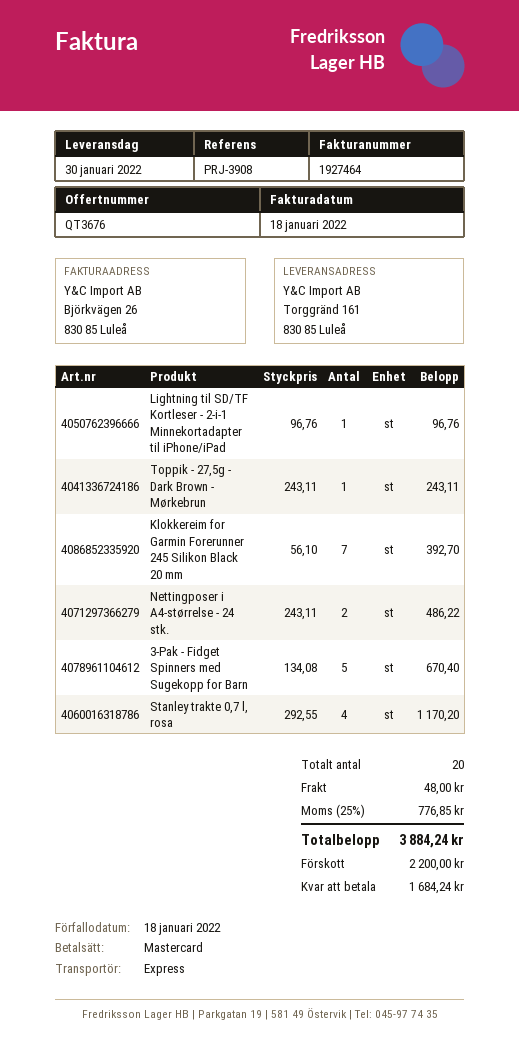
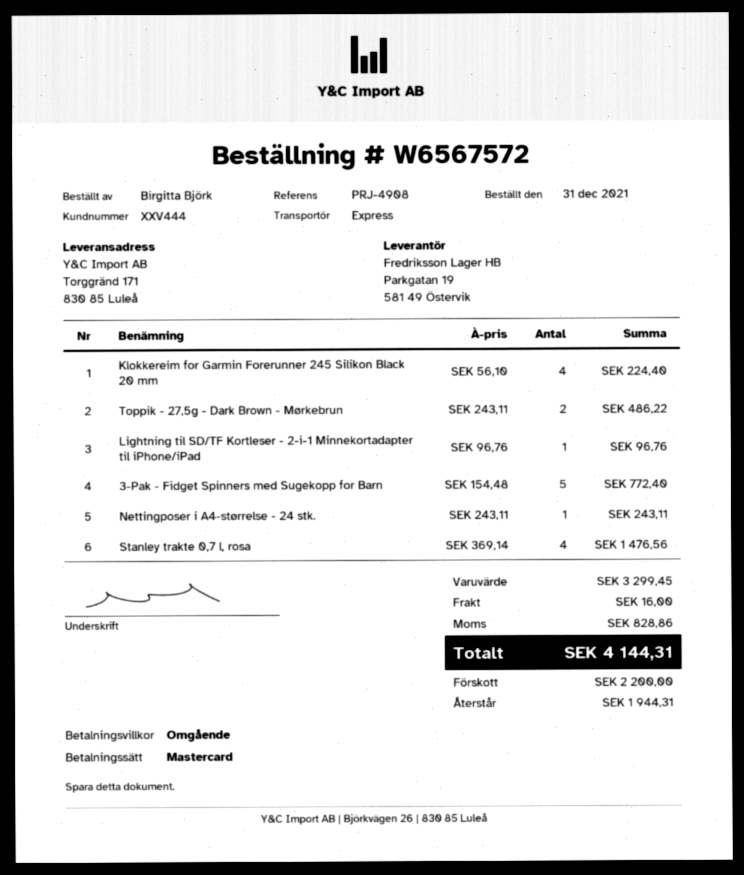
reference: PRJ-3908 -> PRJ-4908
ship to: Torggränd 161, 830 85 Luleå -> Torggränd 171, 830 85 Luleå
Toppik - 27,5g - Dark Brown - Mørkebrun: 1 x 243.11 = 243.11 -> 2 x 243.11 = 486.22
Klokkereim for Garmin Forerunner 245 Silikon Black 20 mm: 7 x 56.10 = 392.70 -> 4 x 56.10 = 224.40
Nettingposer i A4-størrelse - 24 stk.: 2 x 243.11 = 486.22 -> 1 x 243.11 = 243.11
3-Pak - Fidget Spinners med Sugekopp for Barn: 5 x 134.08 = 670.40 -> 5 x 154.48 = 772.40
Stanley trakte 0,7 l, rosa: 4 x 292.55 = 1170.20 -> 4 x 369.14 = 1476.56
shipping: 48.00 -> 16.00
tax: 776.85 -> 828.86
total: 3884.24 -> 4144.31
balance: 1684.24 -> 1944.31

